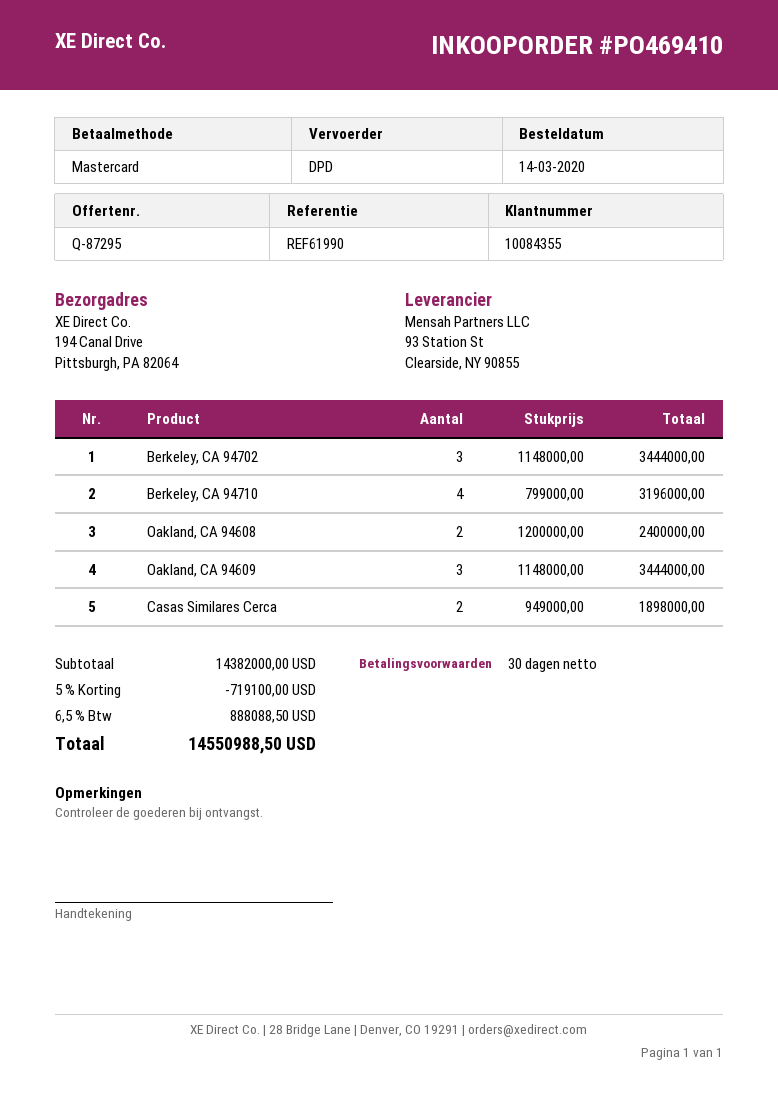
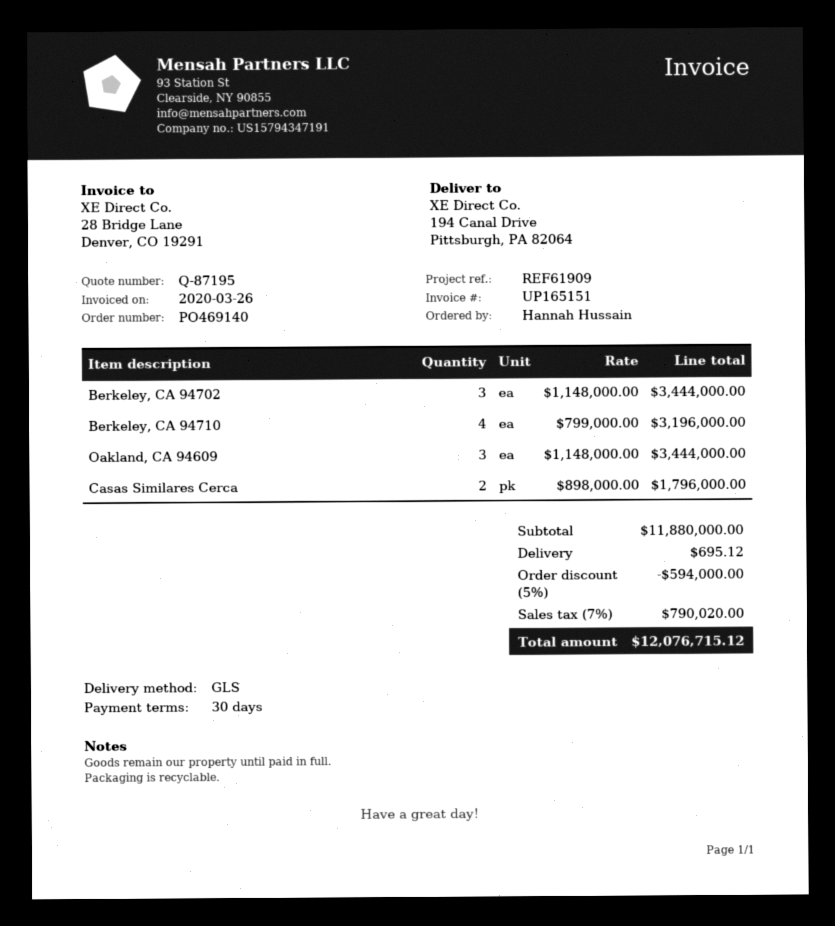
quote number: Q-87295 -> Q-87195
order number: PO469410 -> PO469140
reference: REF61990 -> REF61909
shipping method: DPD -> GLS
Oakland, CA 94608: 2 x 1200000.00 = 2400000.00 -> none
Casas Similares Cerca: 2 x 949000.00 = 1898000.00 -> 2 x 898000.00 = 1796000.00
subtotal: 14382000.00 -> 11880000.00
discount: 5% = 719100.00 -> 5% = 594000.00
shipping: none -> 695.12
tax: 6.5% = 888088.50 -> 7% = 790020.00
total: 14550988.50 -> 12076715.12

